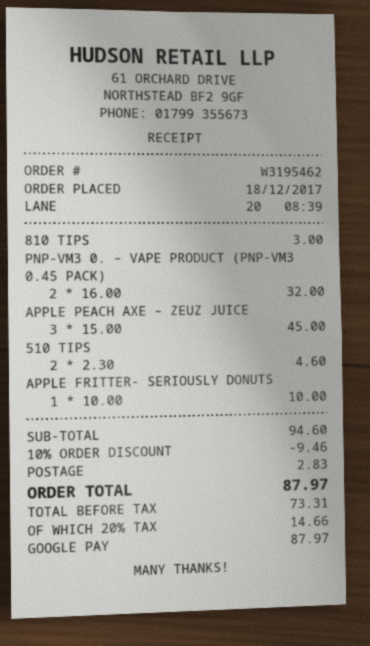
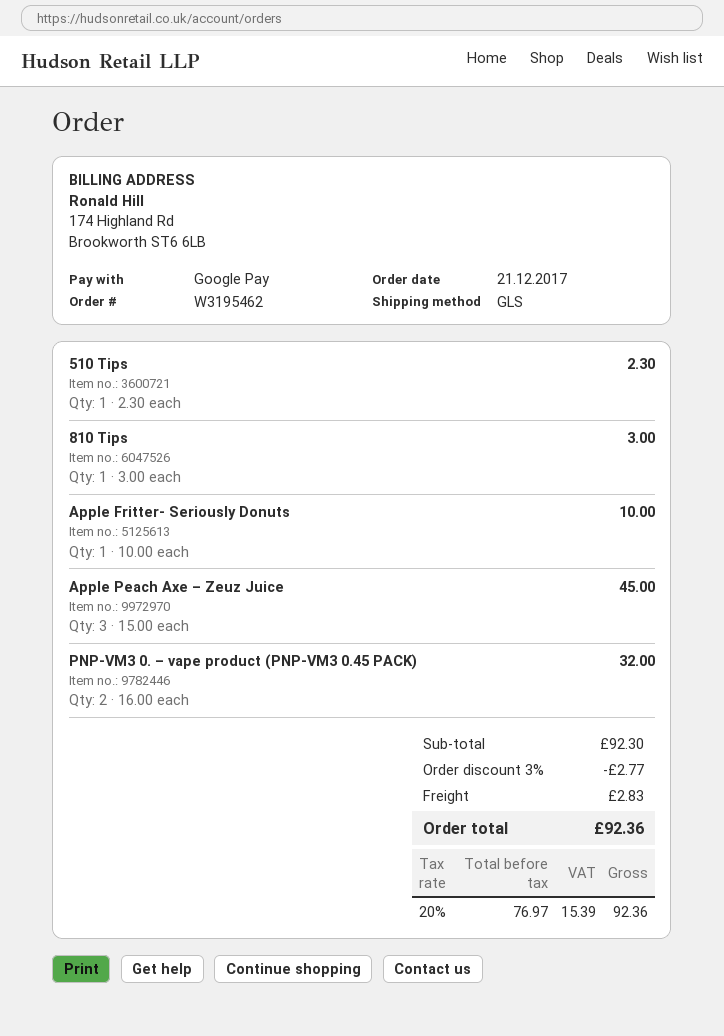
order date: 2017-12-18 -> 2017-12-21
510 TIPS: 2 x 2.30 = 4.60 -> 1 x 2.30 = 2.30
subtotal: 94.60 -> 92.30
discount: 10% = 9.46 -> 3% = 2.77
net: 73.31 -> 76.97
tax: 20% = 14.66 -> 20% = 15.39
total: 87.97 -> 92.36

